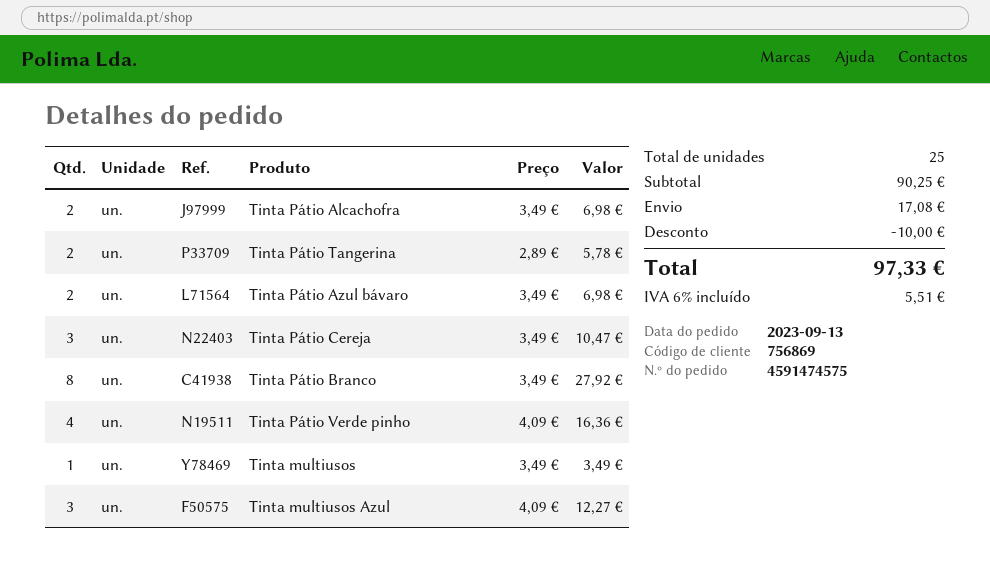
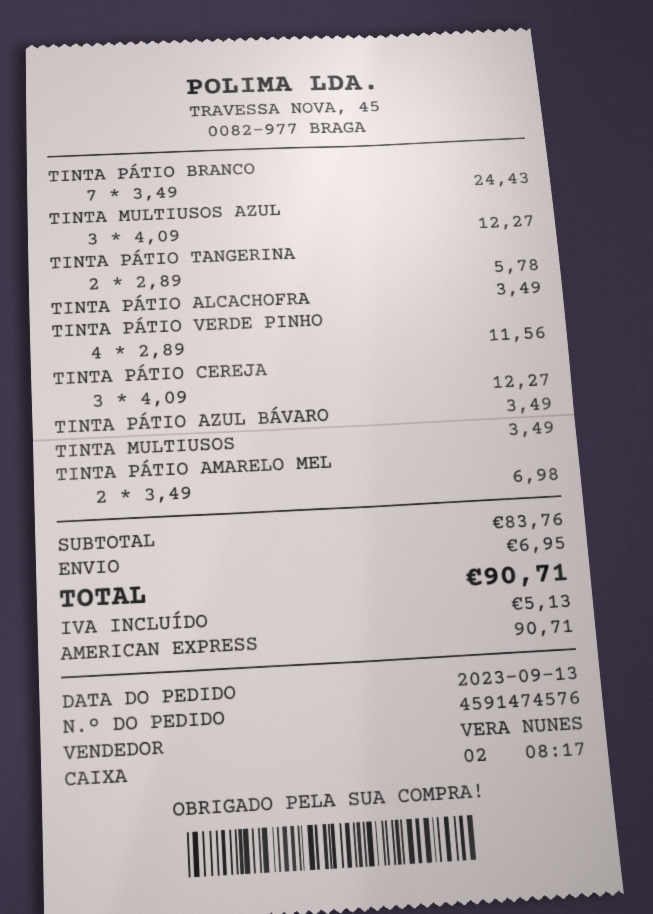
order number: 4591474575 -> 4591474576
Tinta Pátio Alcachofra: 2 x 3.49 = 6.98 -> 1 x 3.49 = 3.49
Tinta Pátio Azul bávaro: 2 x 3.49 = 6.98 -> 1 x 3.49 = 3.49
Tinta Pátio Cereja: 3 x 3.49 = 10.47 -> 3 x 4.09 = 12.27
Tinta Pátio Branco: 8 x 3.49 = 27.92 -> 7 x 3.49 = 24.43
Tinta Pátio Verde pinho: 4 x 4.09 = 16.36 -> 4 x 2.89 = 11.56
TINTA PÁTIO AMARELO MEL: none -> 2 x 3.49 = 6.98
subtotal: 90.25 -> 83.76
discount: 10.00 -> none
shipping: 17.08 -> 6.95
tax: 5.51 -> 5.13
total: 97.33 -> 90.71

